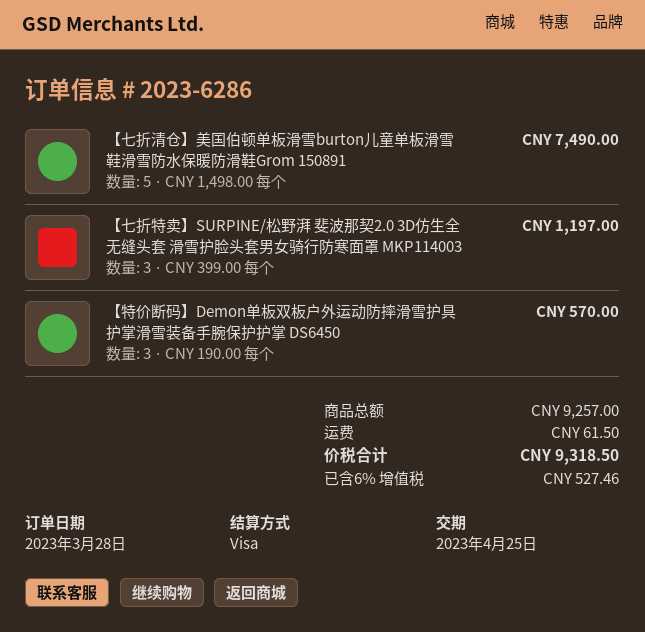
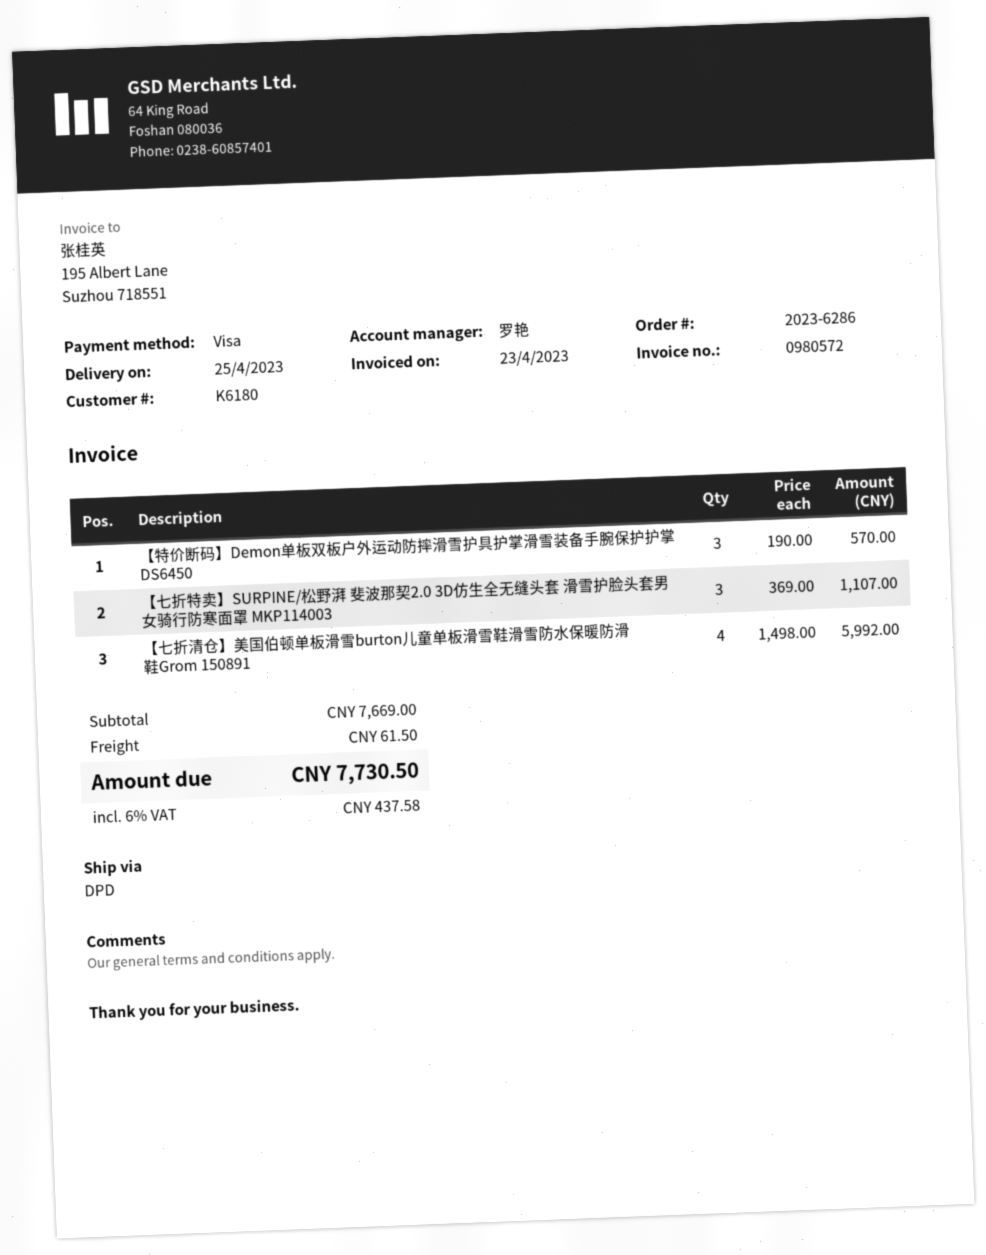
【七折清仓】美国伯顿单板滑雪burton儿童单板滑雪鞋滑雪防水保暖防滑鞋Grom 150891: 5 x 1498.00 = 7490.00 -> 4 x 1498.00 = 5992.00
【七折特卖】SURPINE/松野湃 斐波那契2.0 3D仿生全无缝头套 滑雪护脸头套男女骑行防寒面罩 MKP114003: 3 x 399.00 = 1197.00 -> 3 x 369.00 = 1107.00
subtotal: 9257.00 -> 7669.00
tax: 6% = 527.46 -> 6% = 437.58
total: 9318.50 -> 7730.50

